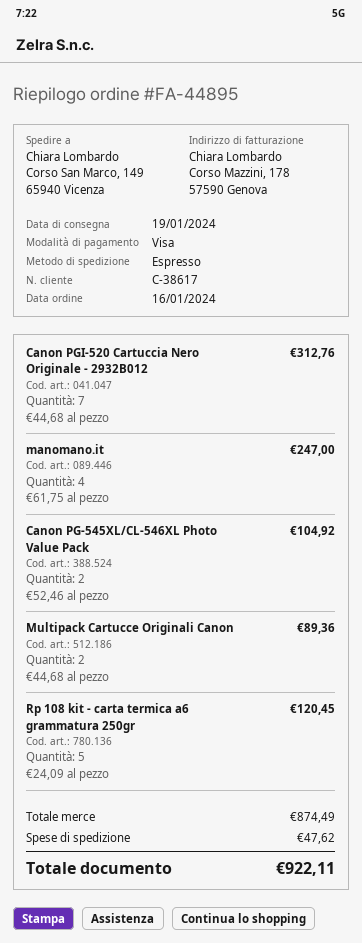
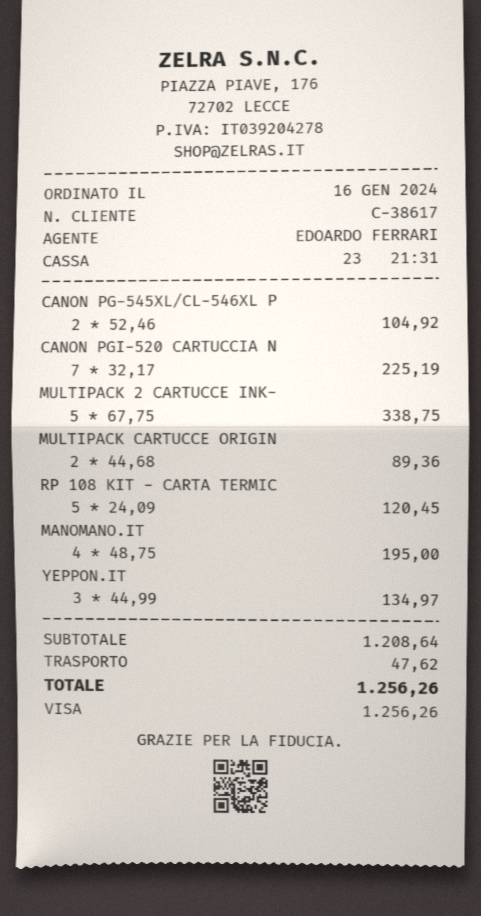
Canon PGI-520 Cartuccia Nero Originale - 2932B012: 7 x 44.68 = 312.76 -> 7 x 32.17 = 225.19
manomano.it: 4 x 61.75 = 247.00 -> 4 x 48.75 = 195.00
MULTIPACK 2 CARTUCCE INK-: none -> 5 x 67.75 = 338.75
YEPPON.IT: none -> 3 x 44.99 = 134.97
subtotal: 874.49 -> 1208.64
total: 922.11 -> 1256.26

